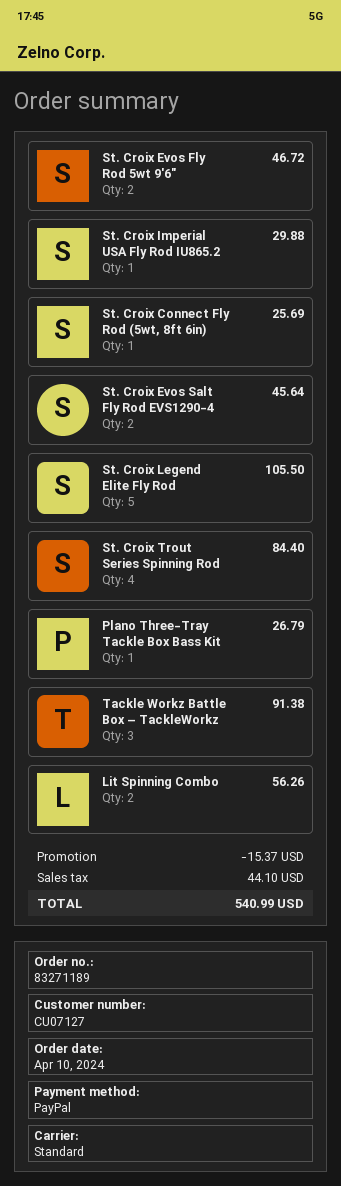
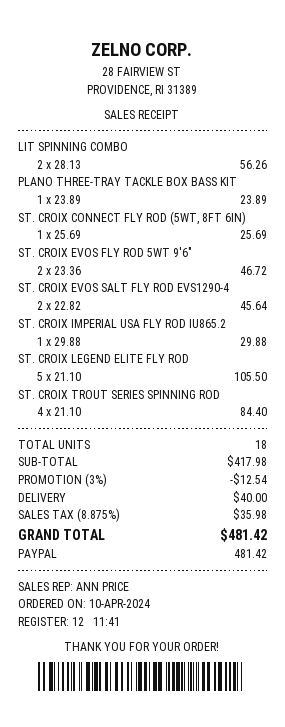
Plano Three-Tray Tackle Box Bass Kit: 1 for 26.79 -> 1 for 23.89
Tackle Workz Battle Box – TackleWorkz: 3 for 91.38 -> none
discount: 15.37 -> 12.54
shipping: none -> 40.00
tax: 44.10 -> 35.98
total: 540.99 -> 481.42

